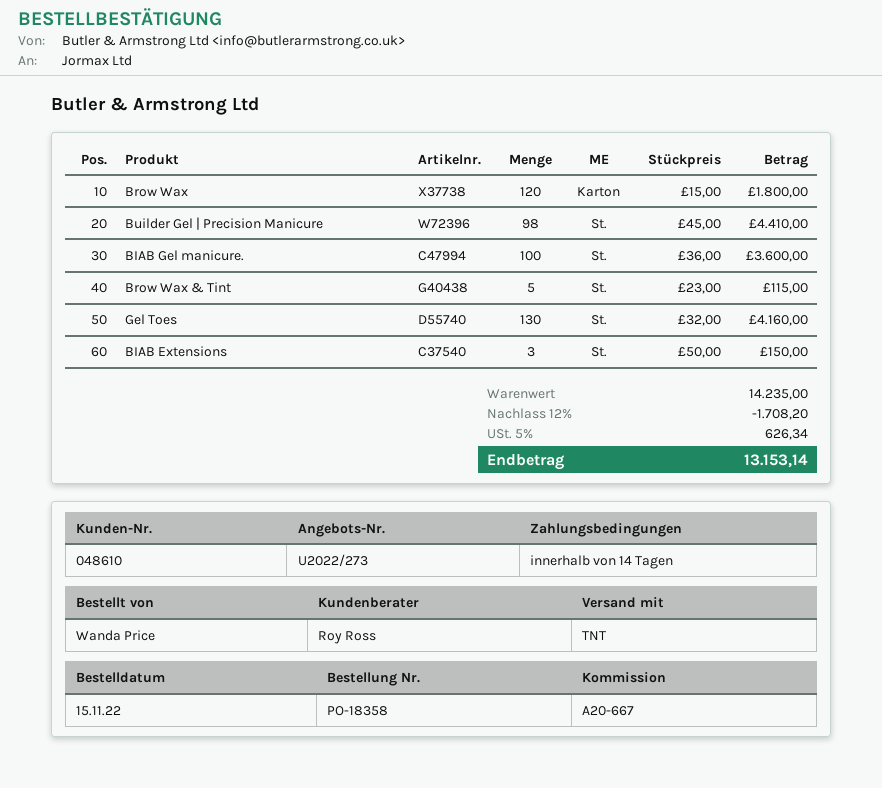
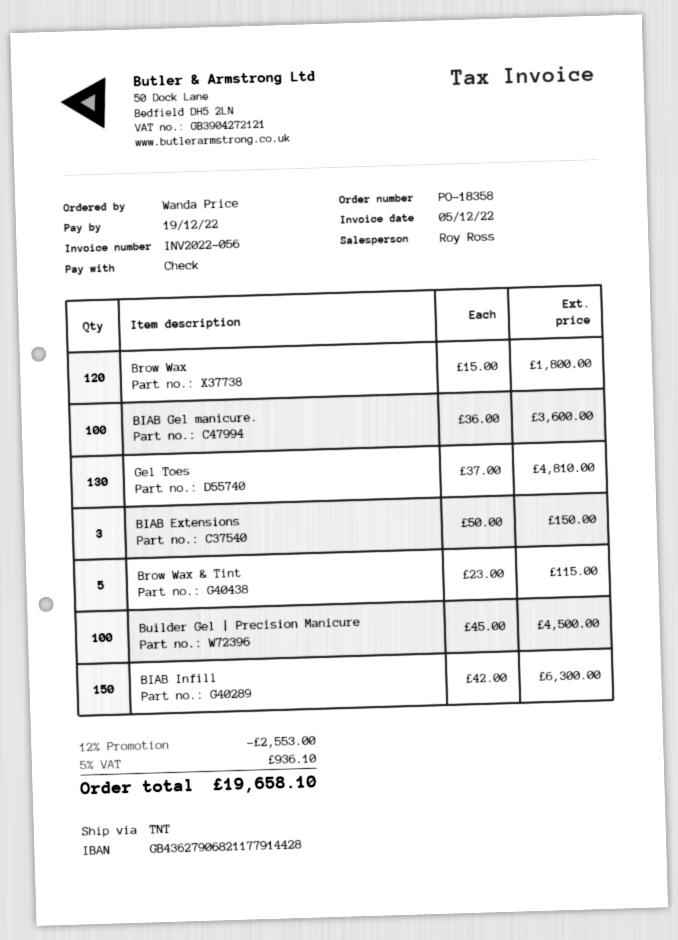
Builder Gel | Precision Manicure: 98 x 45.00 = 4410.00 -> 100 x 45.00 = 4500.00
Gel Toes: 130 x 32.00 = 4160.00 -> 130 x 37.00 = 4810.00
BIAB Infill: none -> 150 x 42.00 = 6300.00
discount: 12% = 1708.20 -> 12% = 2553.00
tax: 5% = 626.34 -> 5% = 936.10
total: 13153.14 -> 19658.10

